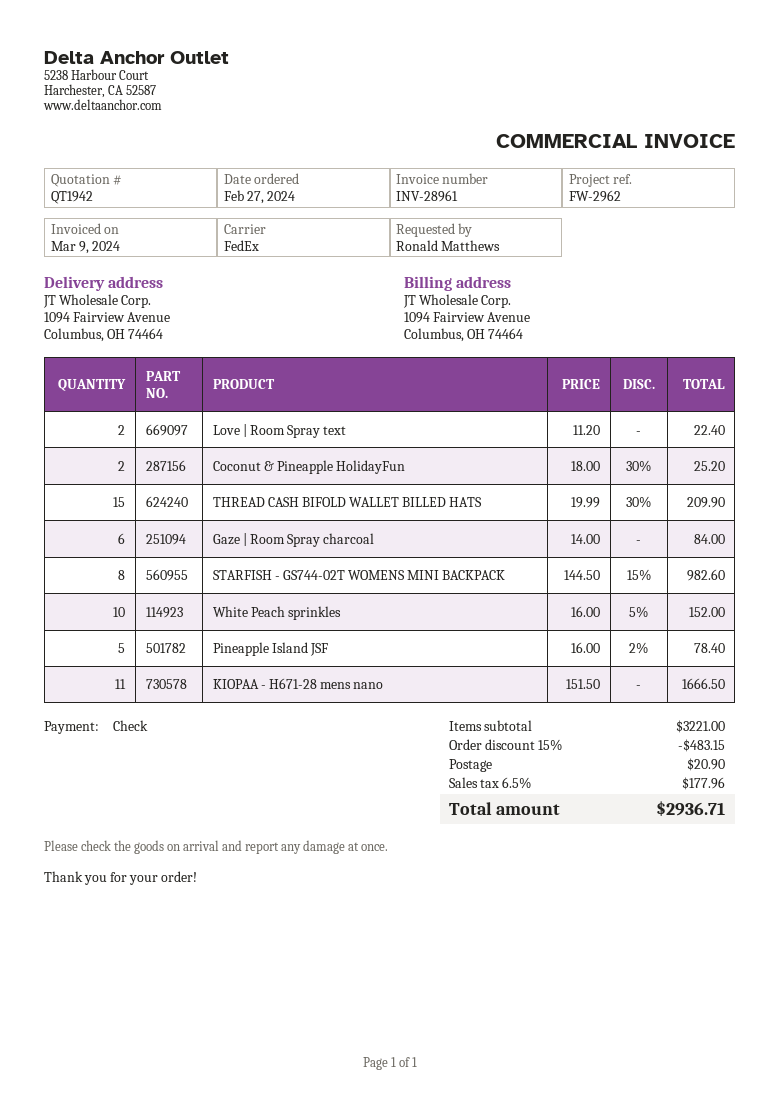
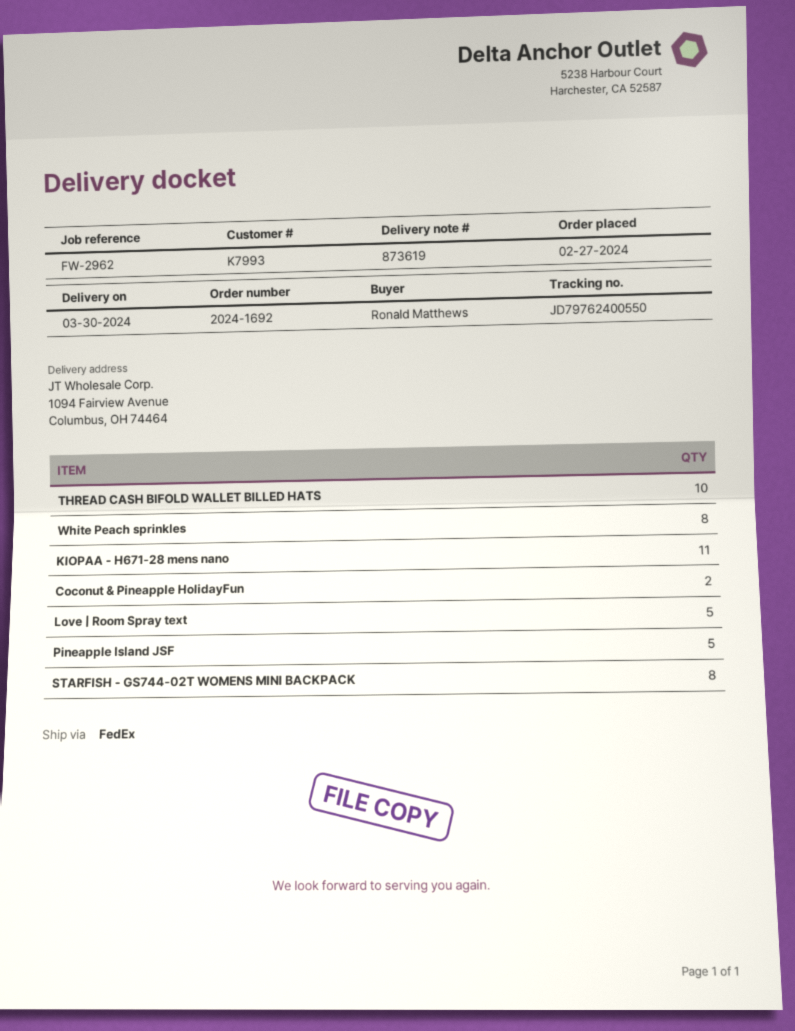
Love | Room Spray text: 2 -> 5
THREAD CASH BIFOLD WALLET BILLED HATS: 15 -> 10
Gaze | Room Spray charcoal: 6 -> none
White Peach sprinkles: 10 -> 8

